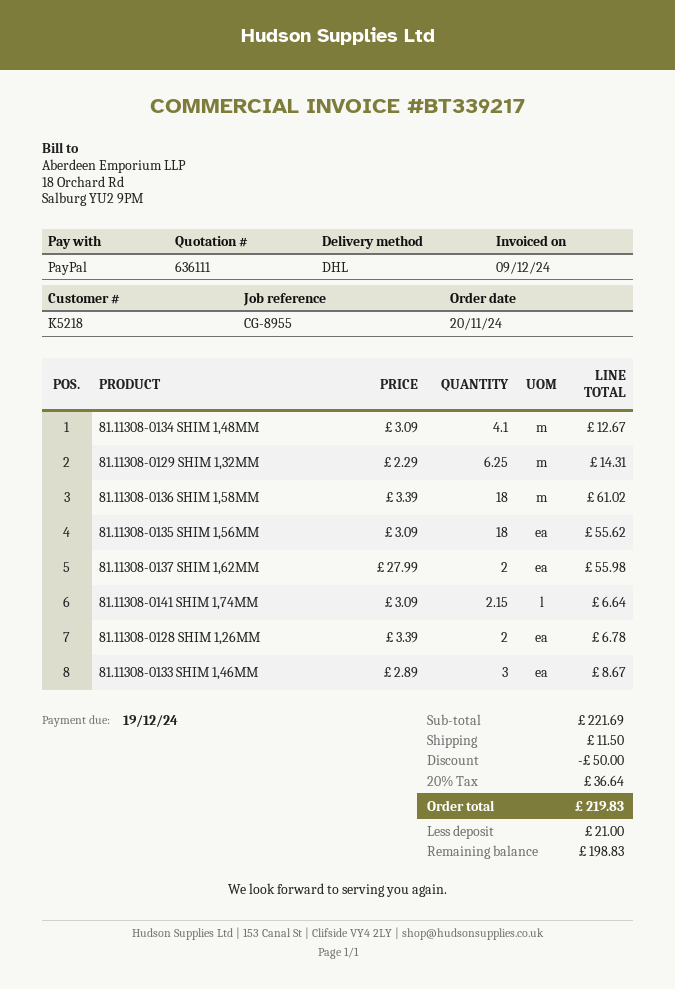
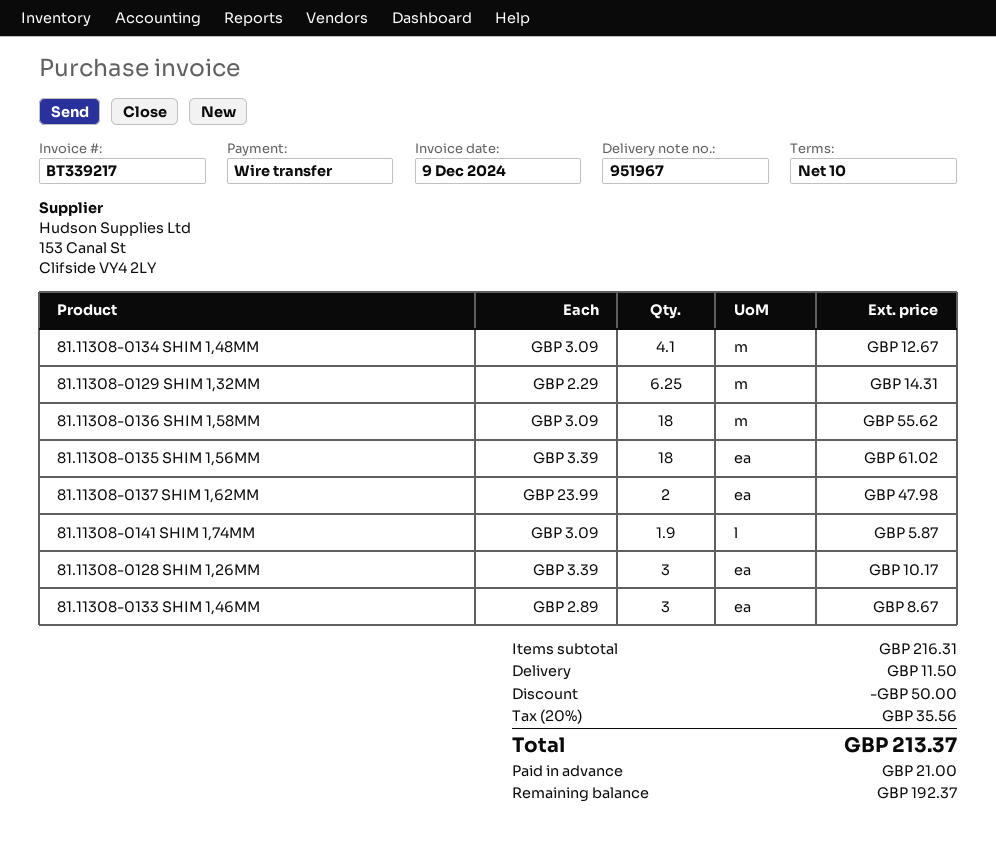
payment method: PayPal -> bank transfer
81.11308-0136 SHIM 1,58MM: 18 x 3.39 = 61.02 -> 18 x 3.09 = 55.62
81.11308-0135 SHIM 1,56MM: 18 x 3.09 = 55.62 -> 18 x 3.39 = 61.02
81.11308-0137 SHIM 1,62MM: 2 x 27.99 = 55.98 -> 2 x 23.99 = 47.98
81.11308-0141 SHIM 1,74MM: 2.15 x 3.09 = 6.64 -> 1.9 x 3.09 = 5.87
81.11308-0128 SHIM 1,26MM: 2 x 3.39 = 6.78 -> 3 x 3.39 = 10.17
subtotal: 221.69 -> 216.31
tax: 20% = 36.64 -> 20% = 35.56
total: 219.83 -> 213.37
balance: 198.83 -> 192.37

